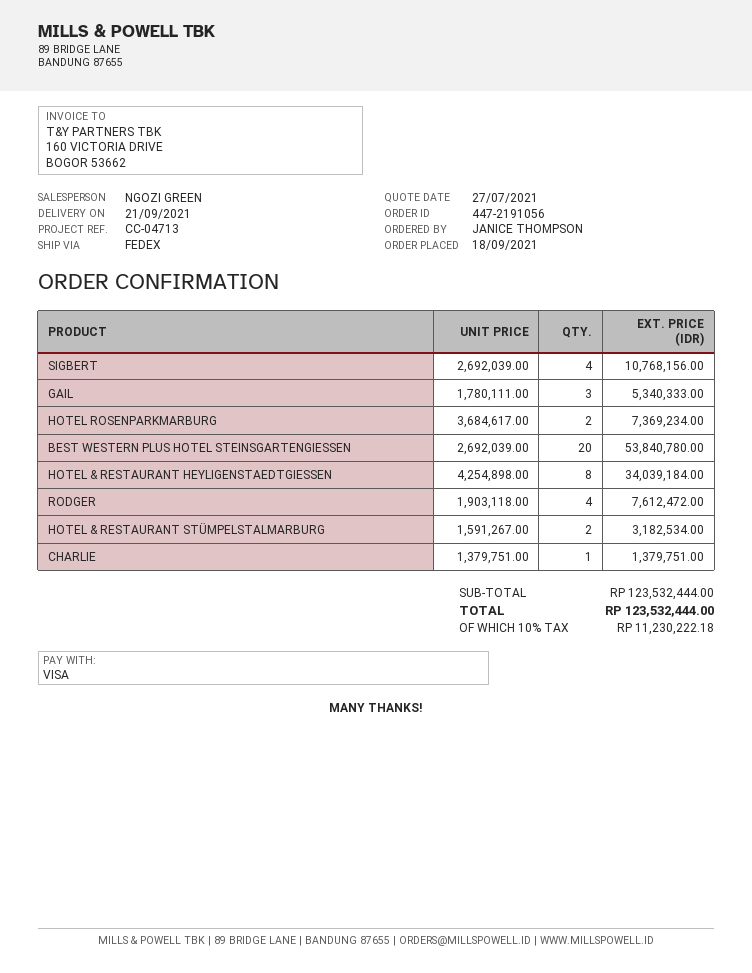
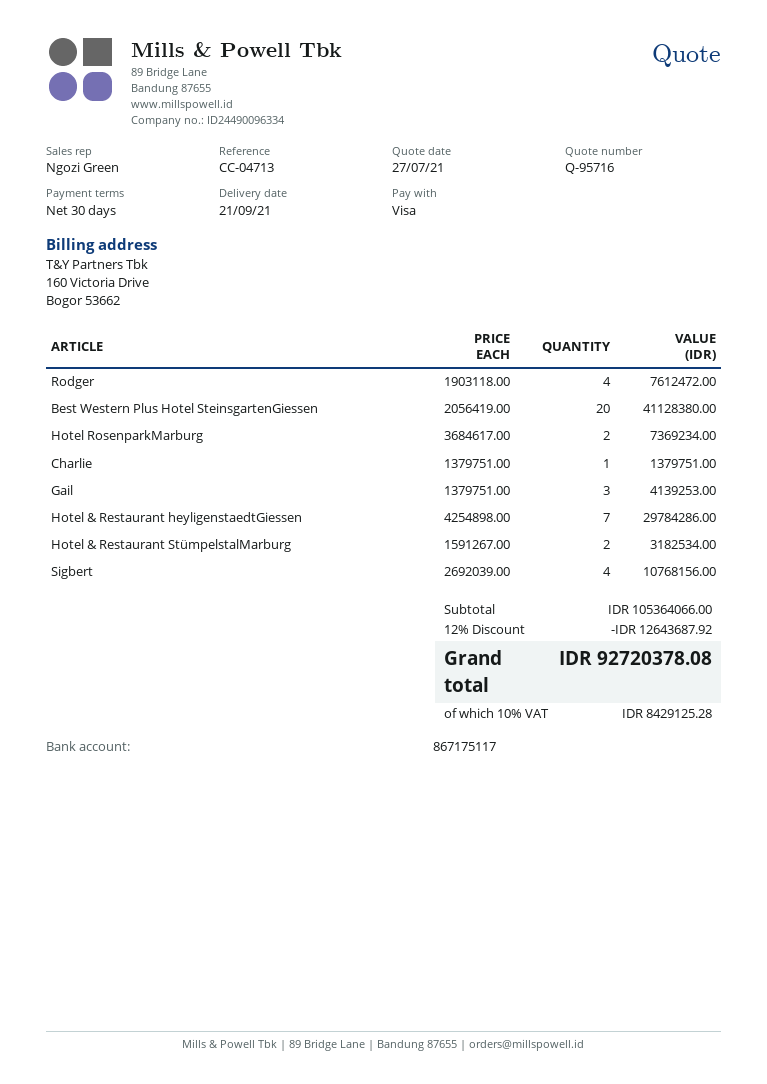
GAIL: 3 x 1780111.00 = 5340333.00 -> 3 x 1379751.00 = 4139253.00
BEST WESTERN PLUS HOTEL STEINSGARTENGIESSEN: 20 x 2692039.00 = 53840780.00 -> 20 x 2056419.00 = 41128380.00
HOTEL & RESTAURANT HEYLIGENSTAEDTGIESSEN: 8 x 4254898.00 = 34039184.00 -> 7 x 4254898.00 = 29784286.00
subtotal: 123532444.00 -> 105364066.00
discount: none -> 12% = 12643687.92
tax: 10% = 11230222.18 -> 10% = 8429125.28
total: 123532444.00 -> 92720378.08

